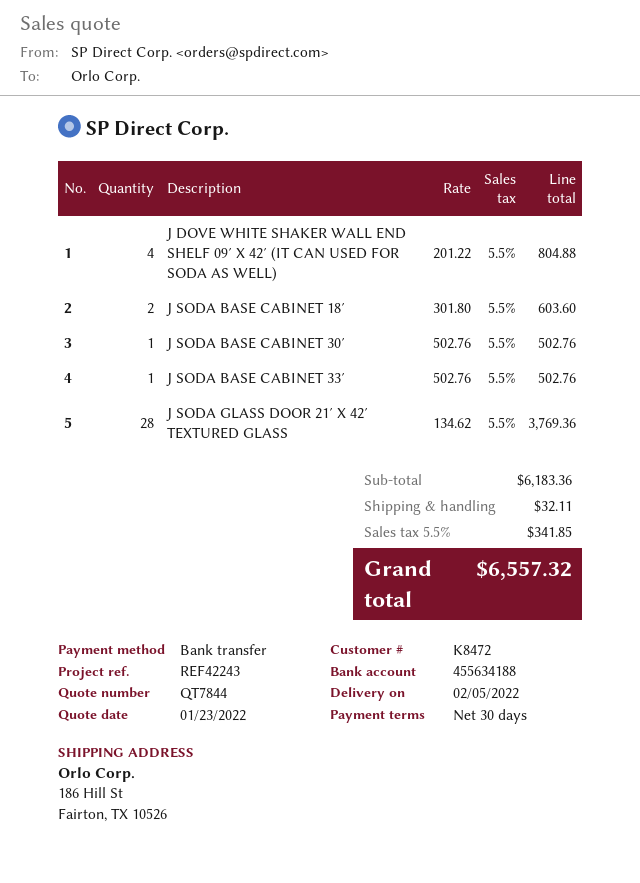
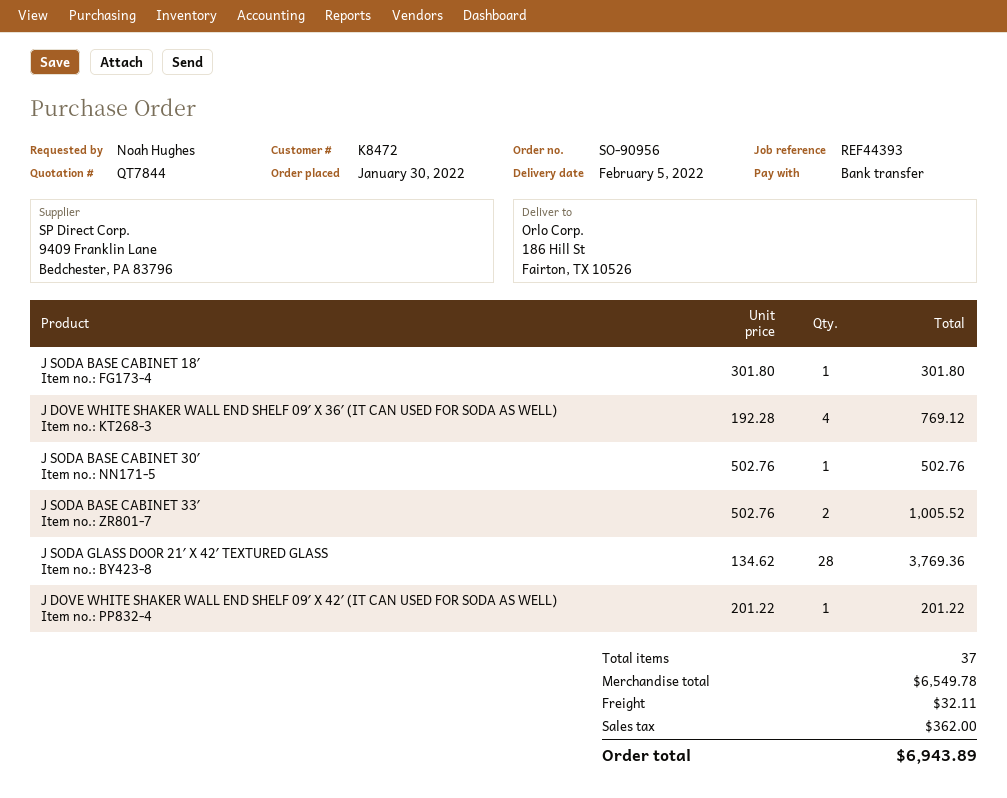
reference: REF42243 -> REF44393
J DOVE WHITE SHAKER WALL END SHELF 09′ X 42′ (IT CAN USED FOR SODA AS WELL): 4 x 201.22 = 804.88 -> 1 x 201.22 = 201.22
J SODA BASE CABINET 18′: 2 x 301.80 = 603.60 -> 1 x 301.80 = 301.80
J SODA BASE CABINET 33′: 1 x 502.76 = 502.76 -> 2 x 502.76 = 1005.52
J DOVE WHITE SHAKER WALL END SHELF 09′ X 36′ (IT CAN USED FOR SODA AS WELL): none -> 4 x 192.28 = 769.12
subtotal: 6183.36 -> 6549.78
tax: 341.85 -> 362.00
total: 6557.32 -> 6943.89

